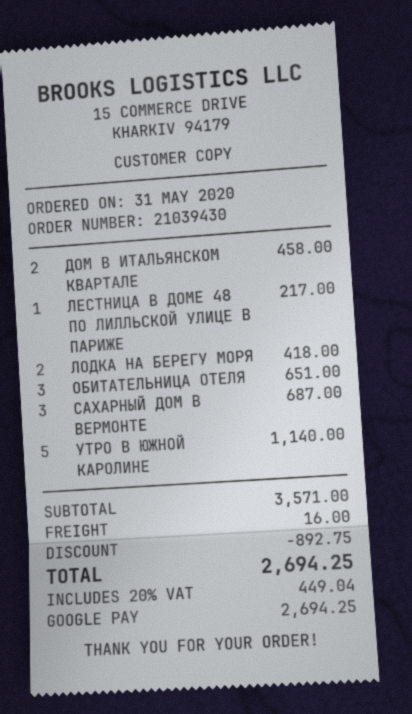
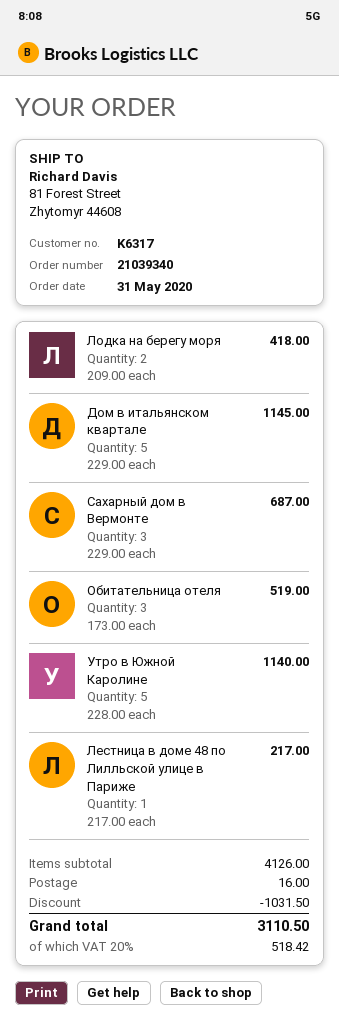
order number: 21039430 -> 21039340
ДОМ В ИТАЛЬЯНСКОМ КВАРТАЛЕ: 2 for 458.00 -> 5 for 1145.00
ОБИТАТЕЛЬНИЦА ОТЕЛЯ: 3 for 651.00 -> 3 for 519.00
subtotal: 3571.00 -> 4126.00
discount: 892.75 -> 1031.50
tax: 20% = 449.04 -> 20% = 518.42
total: 2694.25 -> 3110.50

